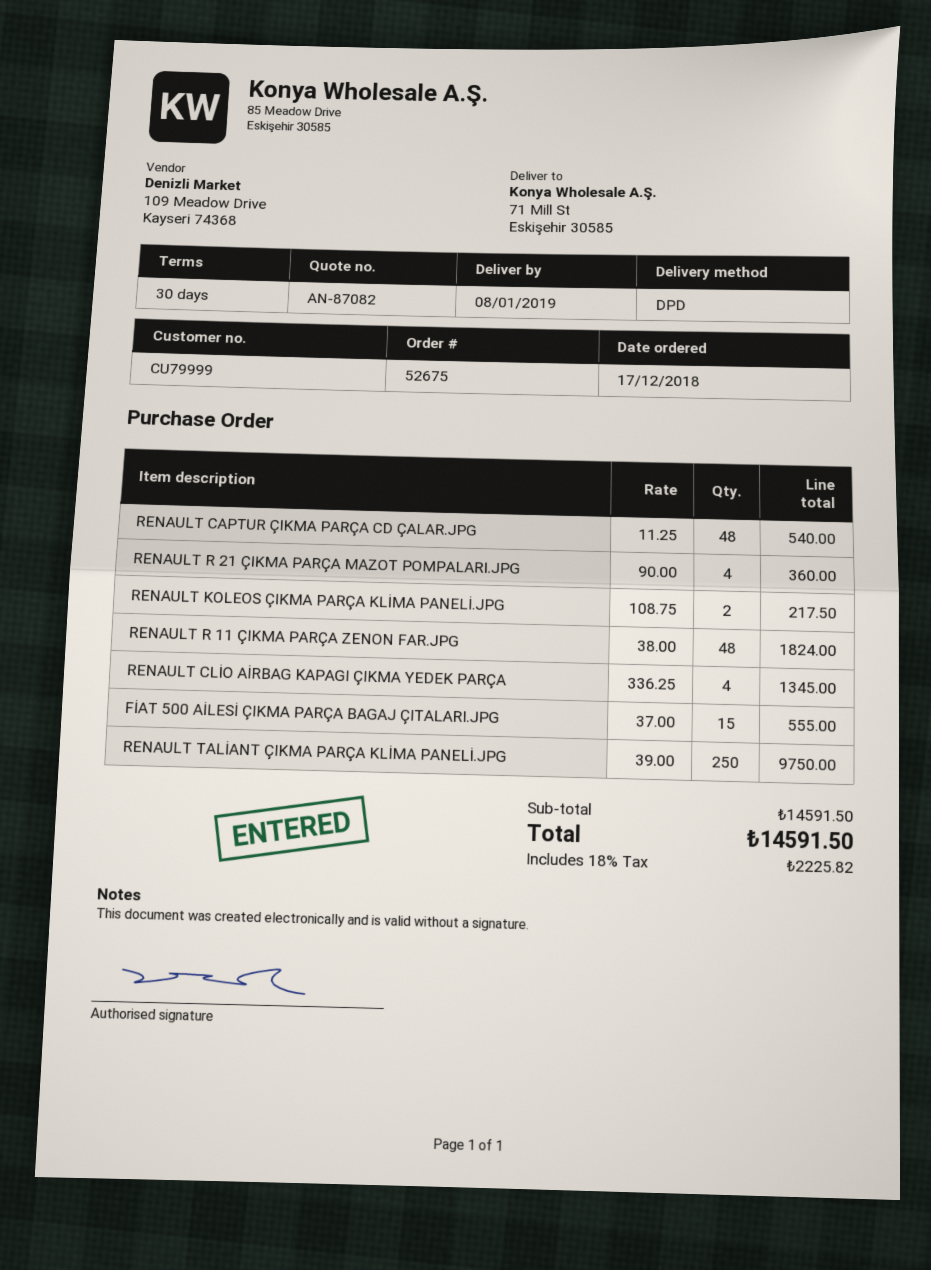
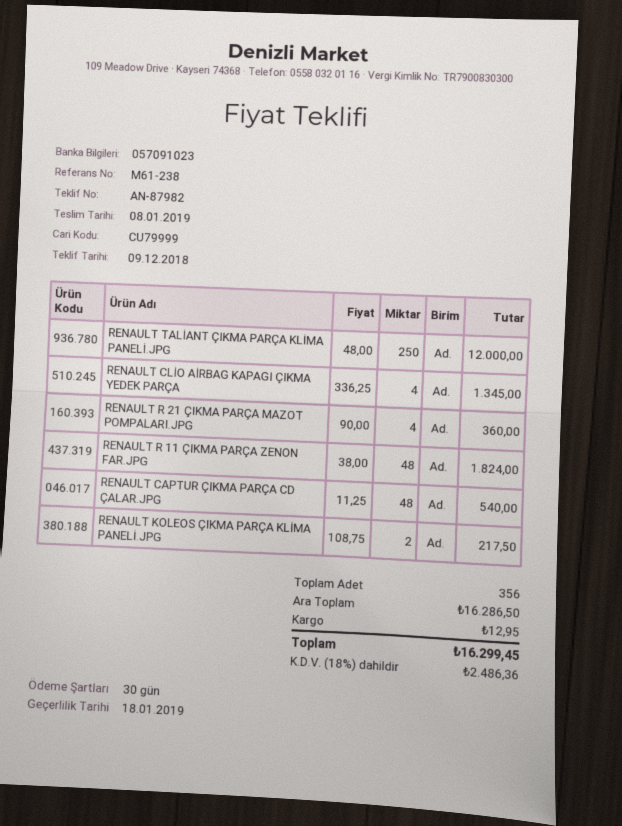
quote number: AN-87082 -> AN-87982
FİAT 500 AİLESİ ÇIKMA PARÇA BAGAJ ÇITALARI.JPG: 15 x 37.00 = 555.00 -> none
RENAULT TALİANT ÇIKMA PARÇA KLİMA PANELİ.JPG: 250 x 39.00 = 9750.00 -> 250 x 48.00 = 12000.00
subtotal: 14591.50 -> 16286.50
shipping: none -> 12.95
tax: 18% = 2225.82 -> 18% = 2486.36
total: 14591.50 -> 16299.45

